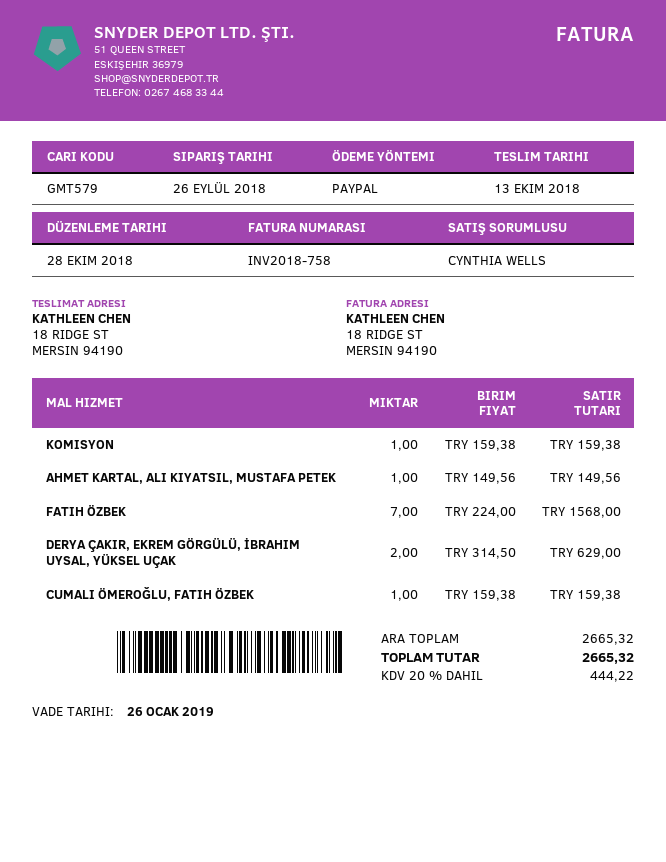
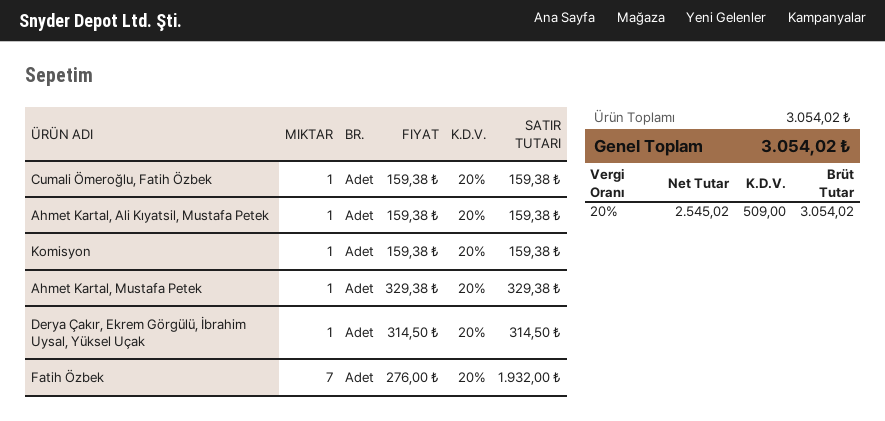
AHMET KARTAL, ALI KIYATSIL, MUSTAFA PETEK: 1 x 149.56 = 149.56 -> 1 x 159.38 = 159.38
FATIH ÖZBEK: 7 x 224.00 = 1568.00 -> 7 x 276.00 = 1932.00
DERYA ÇAKIR, EKREM GÖRGÜLÜ, İBRAHIM UYSAL, YÜKSEL UÇAK: 2 x 314.50 = 629.00 -> 1 x 314.50 = 314.50
Ahmet Kartal, Mustafa Petek: none -> 1 x 329.38 = 329.38
subtotal: 2665.32 -> 3054.02
tax: 20% = 444.22 -> 20% = 509.00
total: 2665.32 -> 3054.02

